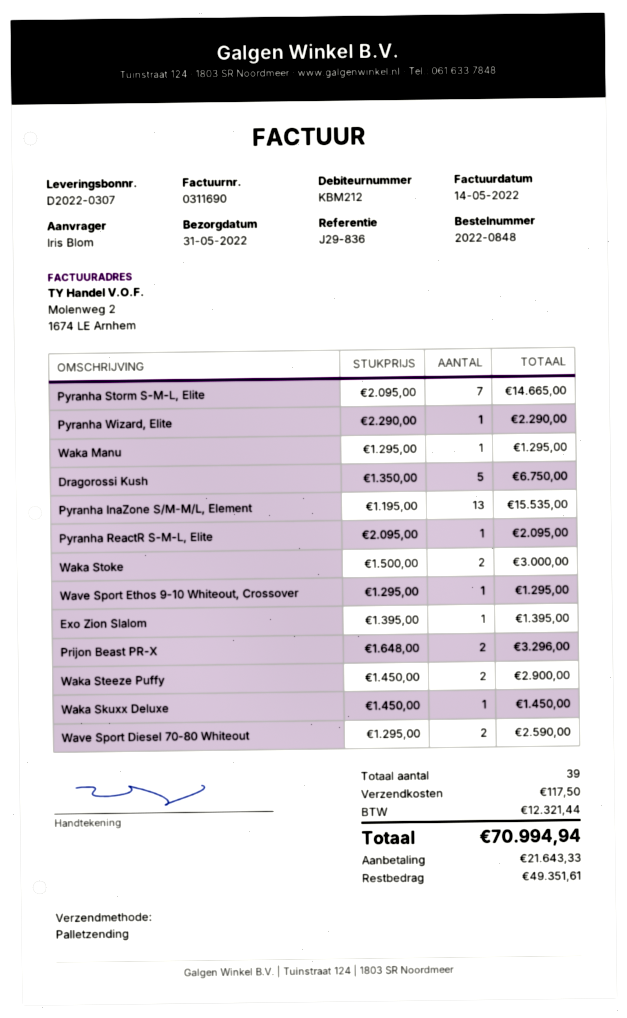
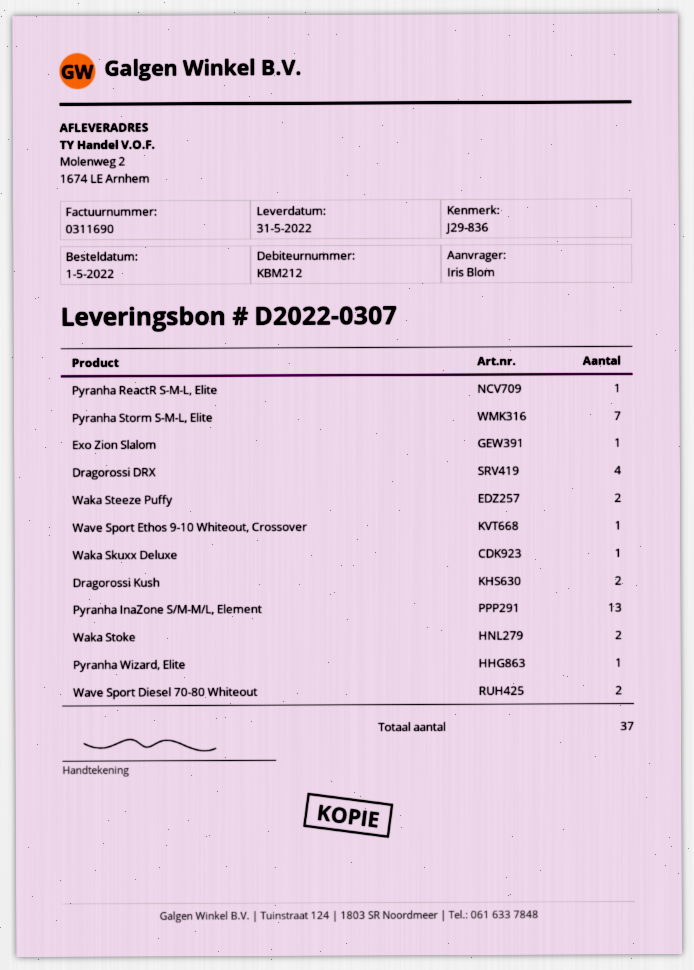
Waka Manu: 1 -> none
Dragorossi Kush: 5 -> 2
Prijon Beast PR-X: 2 -> none
Dragorossi DRX: none -> 4
total quantity: 39 -> 37

